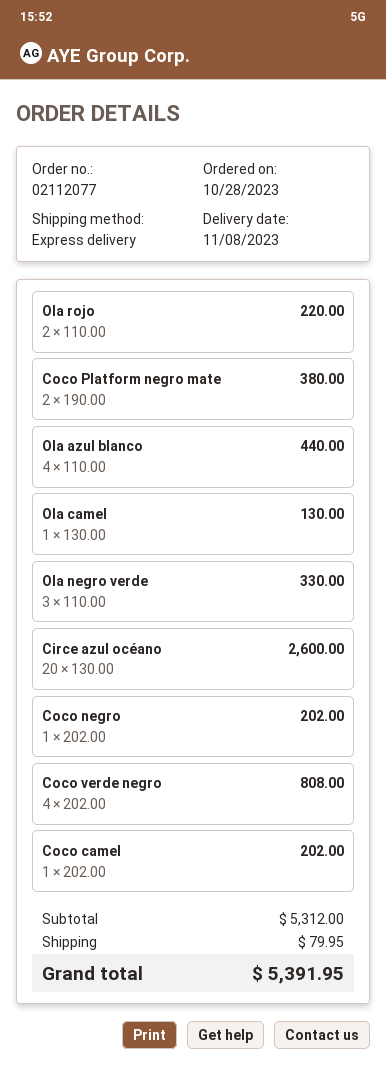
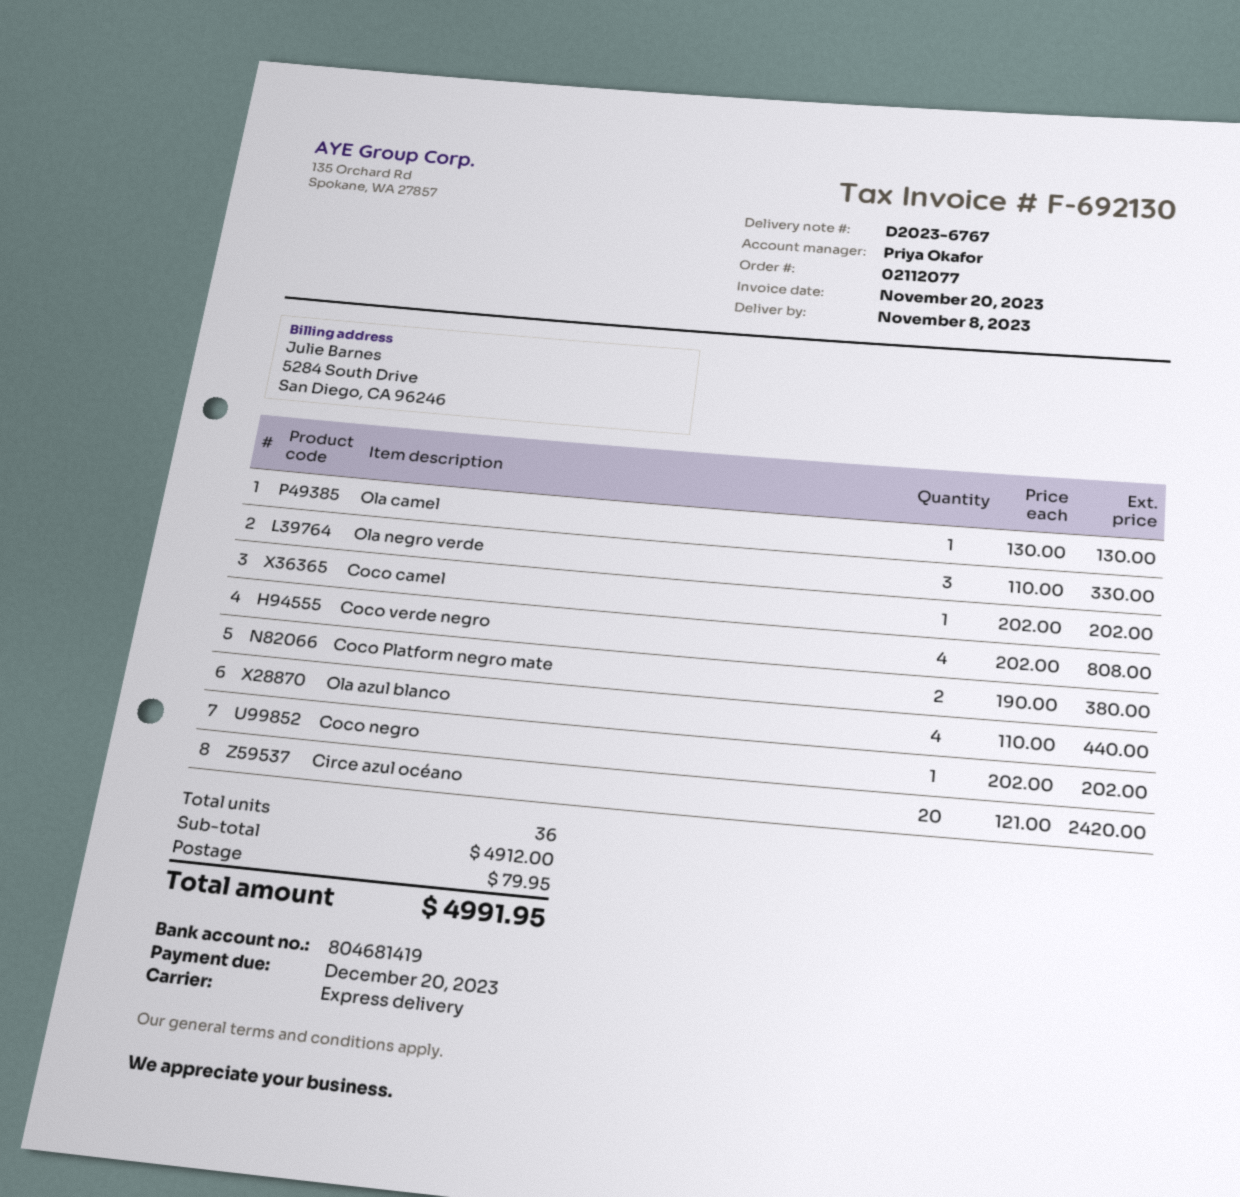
Ola rojo: 2 x 110.00 = 220.00 -> none
Circe azul océano: 20 x 130.00 = 2600.00 -> 20 x 121.00 = 2420.00
subtotal: 5312.00 -> 4912.00
total: 5391.95 -> 4991.95

